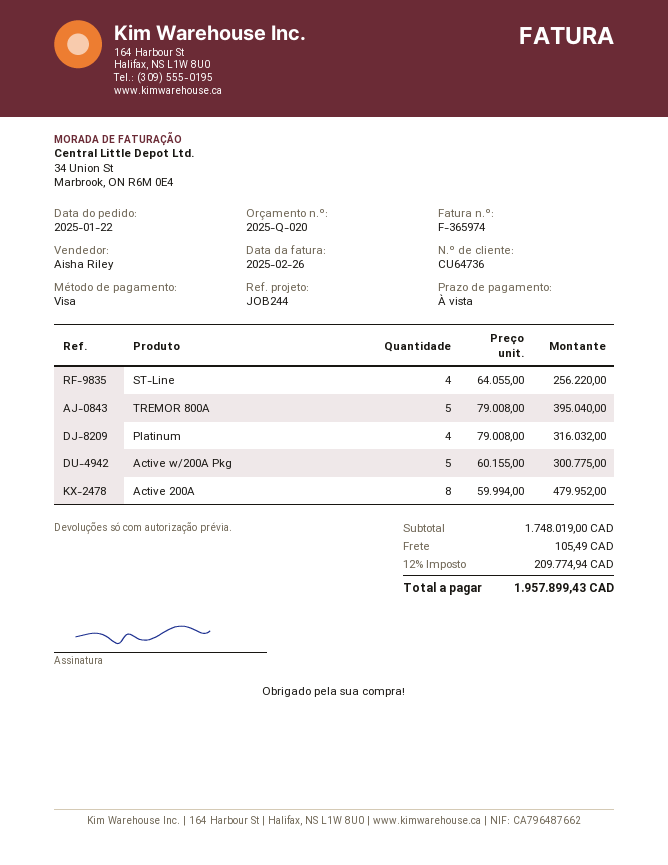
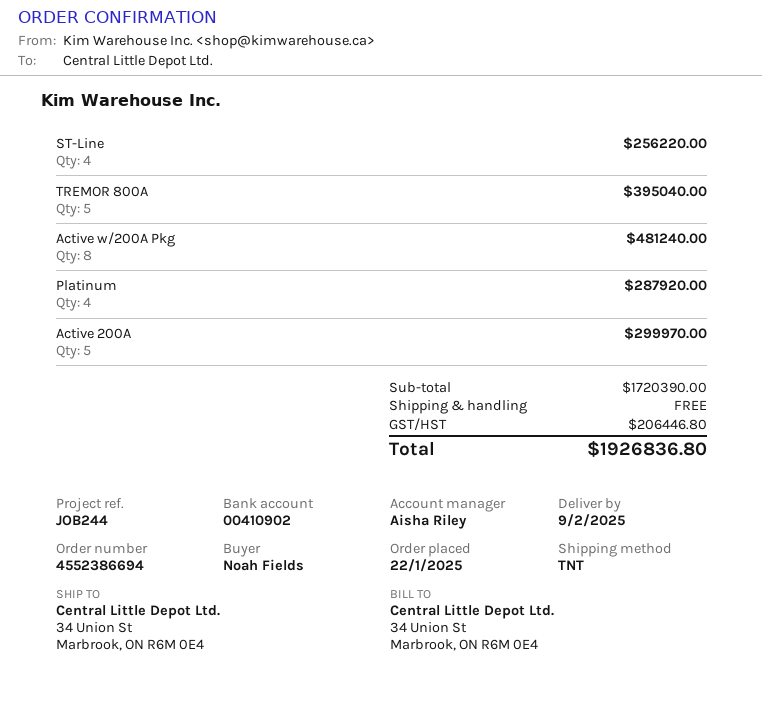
Platinum: 4 for 316032.00 -> 4 for 287920.00
Active w/200A Pkg: 5 for 300775.00 -> 8 for 481240.00
Active 200A: 8 for 479952.00 -> 5 for 299970.00
subtotal: 1748019.00 -> 1720390.00
shipping: 105.49 -> 0.00
tax: 209774.94 -> 206446.80
total: 1957899.43 -> 1926836.80

